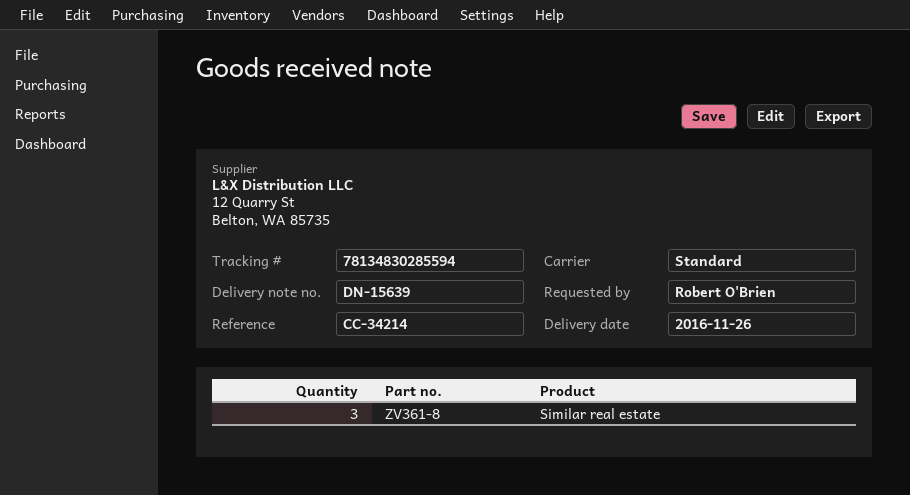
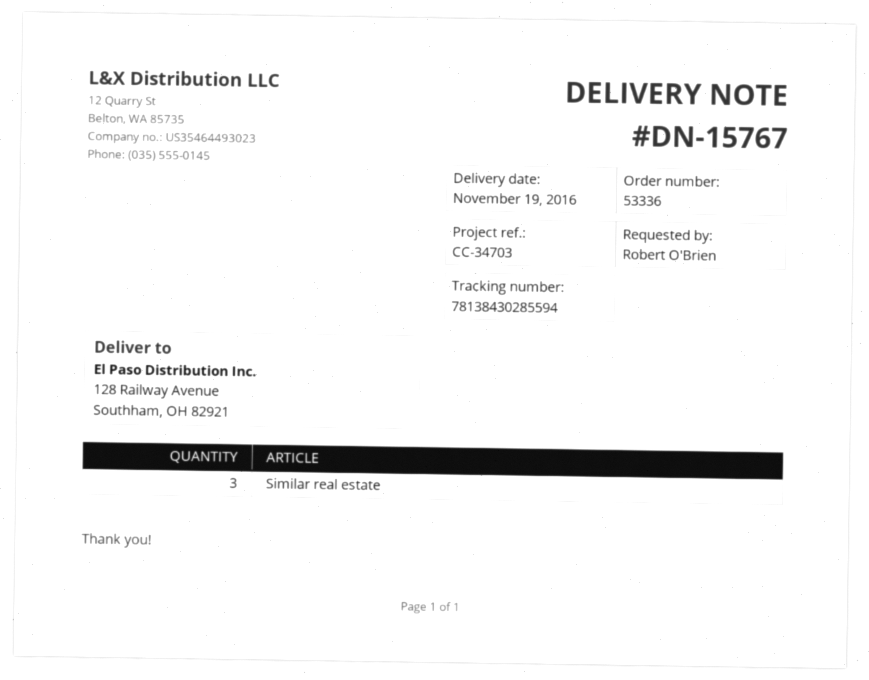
delivery note number: DN-15639 -> DN-15767
delivery date: 2016-11-26 -> 2016-11-19
reference: CC-34214 -> CC-34703
tracking number: 78134830285594 -> 78138430285594

